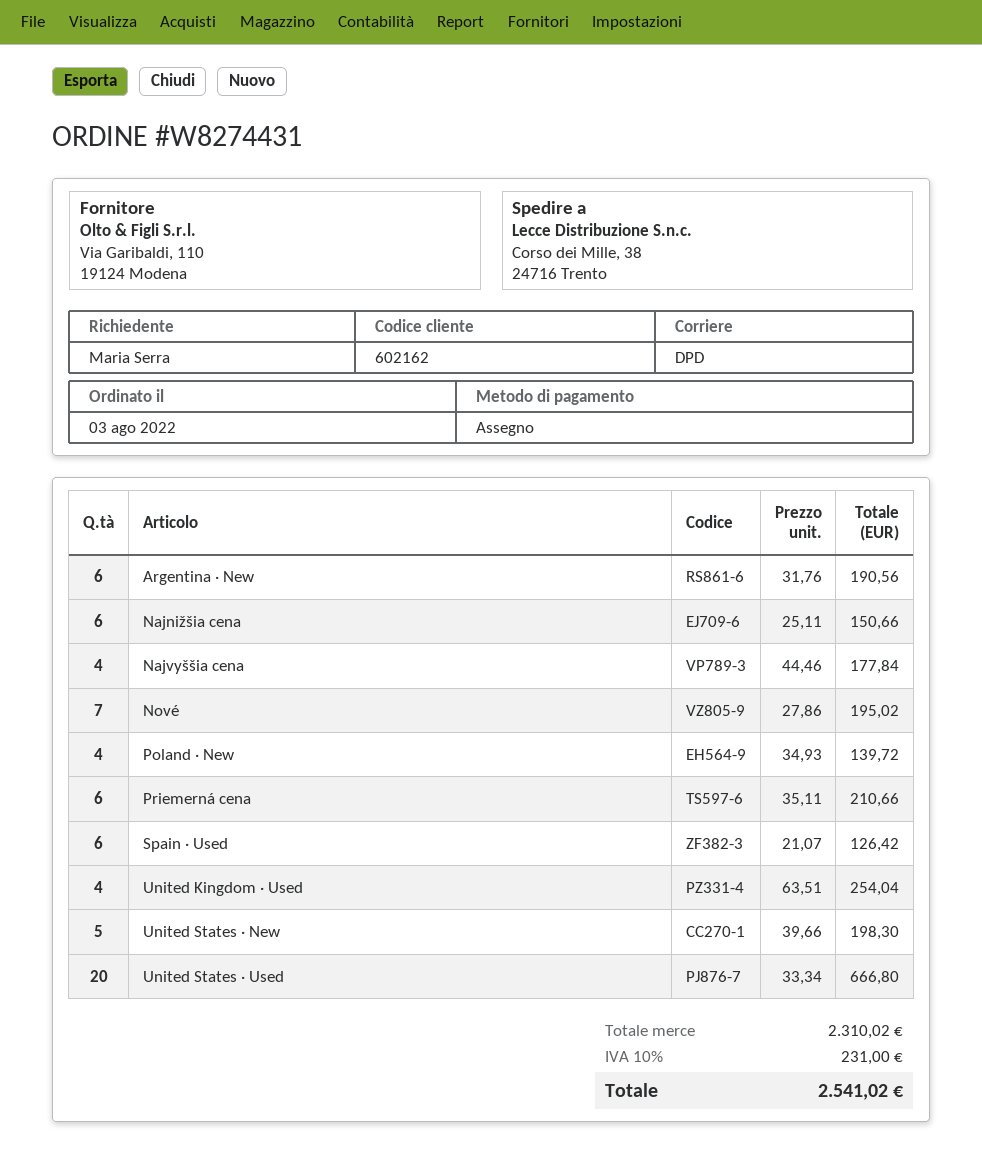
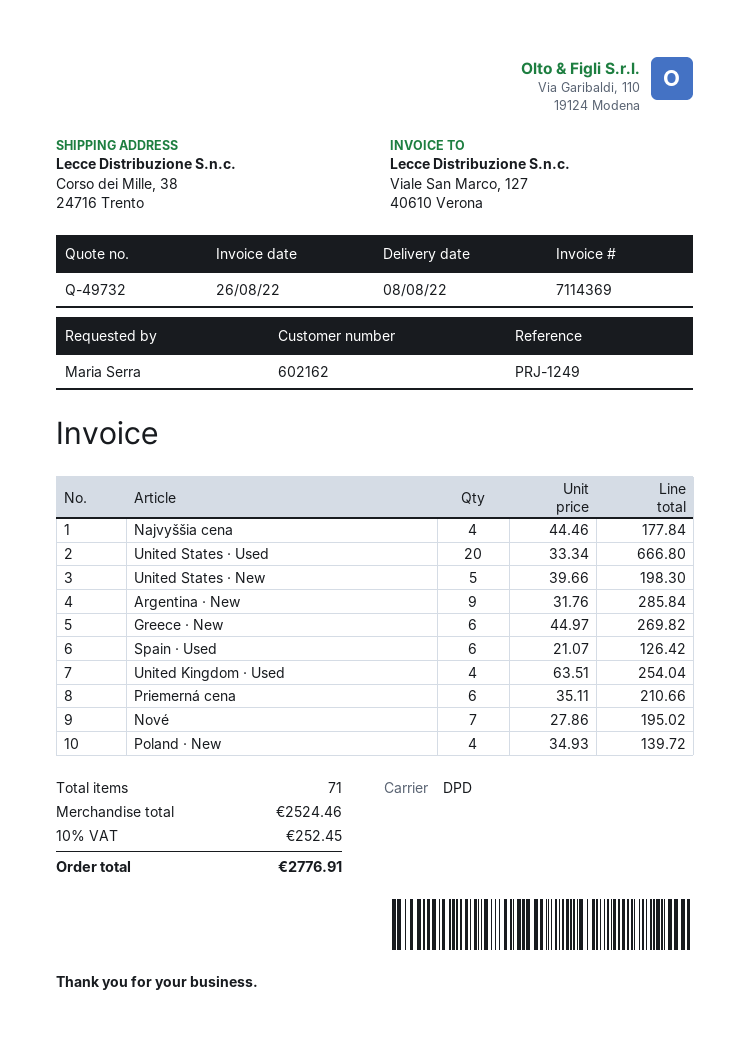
Argentina · New: 6 x 31.76 = 190.56 -> 9 x 31.76 = 285.84
Najnižšia cena: 6 x 25.11 = 150.66 -> none
Greece · New: none -> 6 x 44.97 = 269.82
subtotal: 2310.02 -> 2524.46
tax: 10% = 231.00 -> 10% = 252.45
total: 2541.02 -> 2776.91

